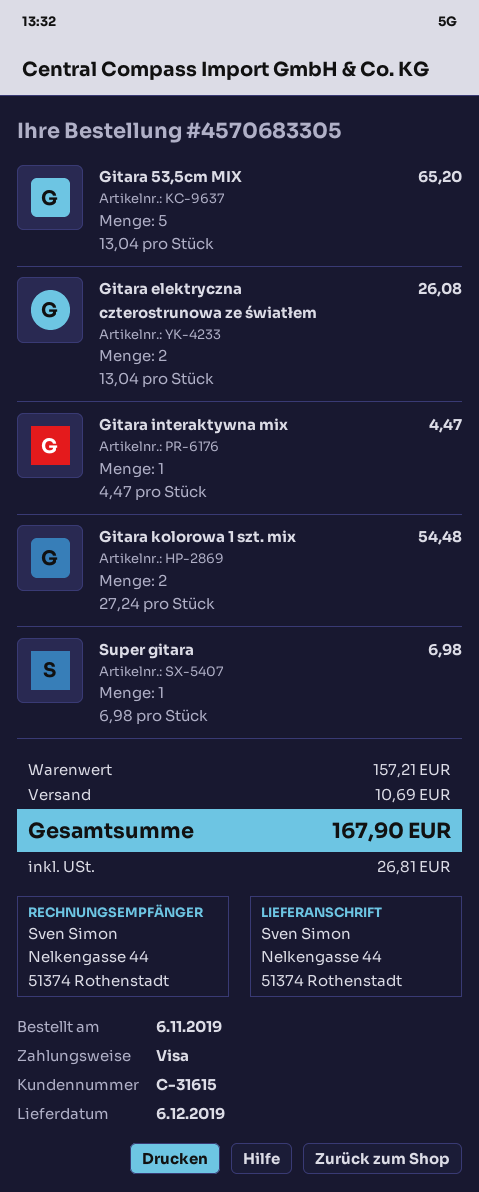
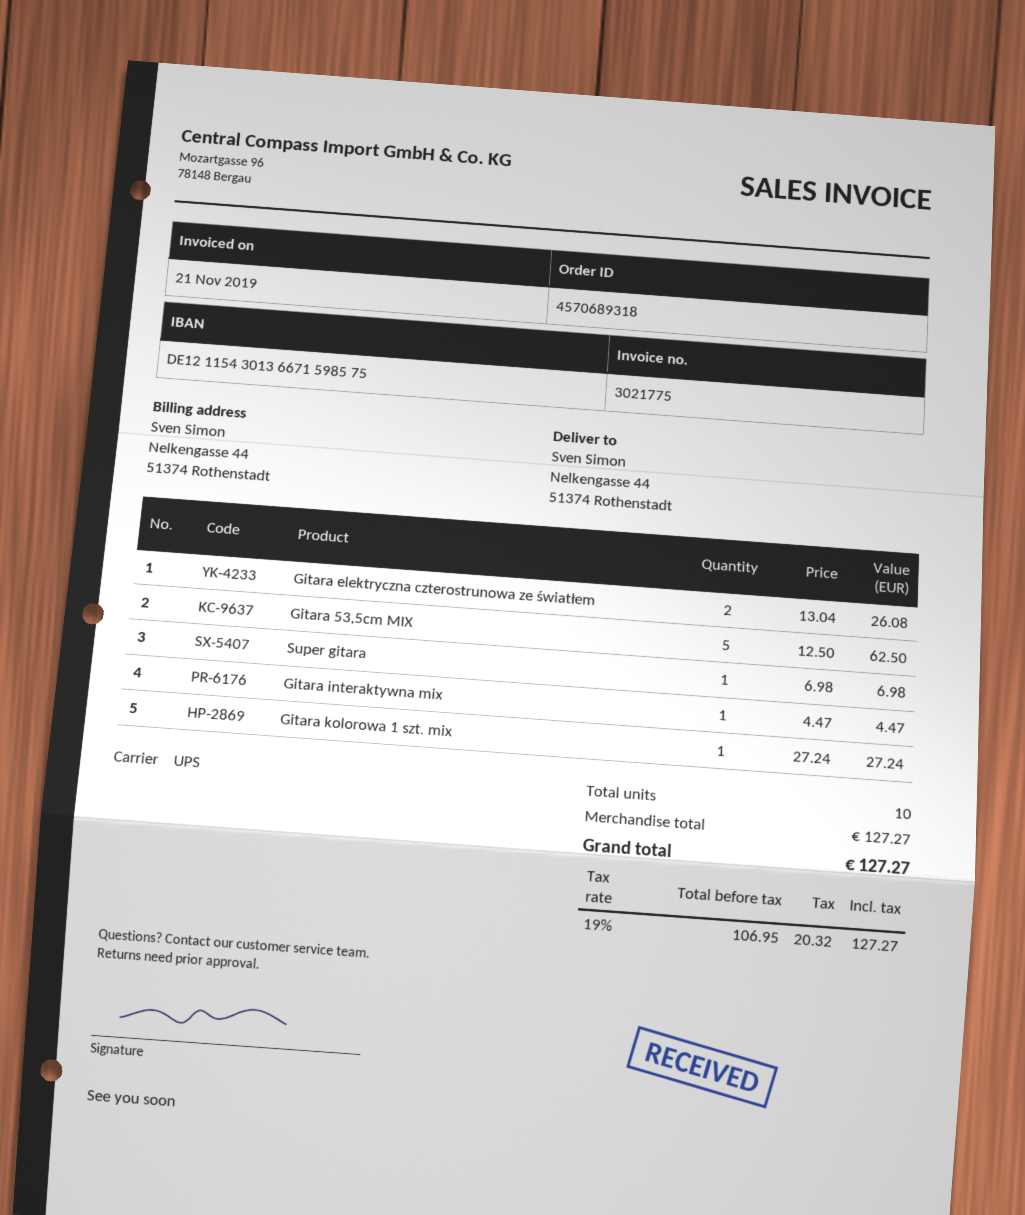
order number: 4570683305 -> 4570689318
Gitara 53,5cm MIX: 5 x 13.04 = 65.20 -> 5 x 12.50 = 62.50
Gitara kolorowa 1 szt. mix: 2 x 27.24 = 54.48 -> 1 x 27.24 = 27.24
subtotal: 157.21 -> 127.27
shipping: 10.69 -> none
tax: 26.81 -> 20.32
total: 167.90 -> 127.27

